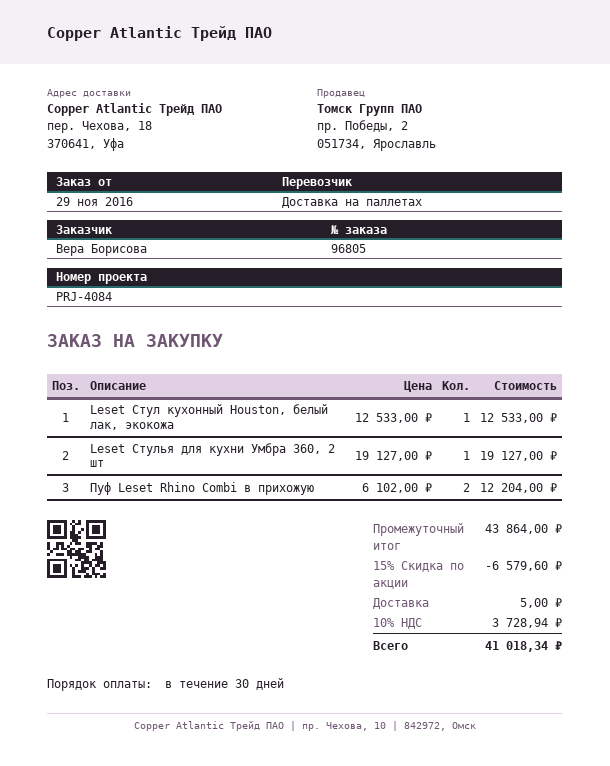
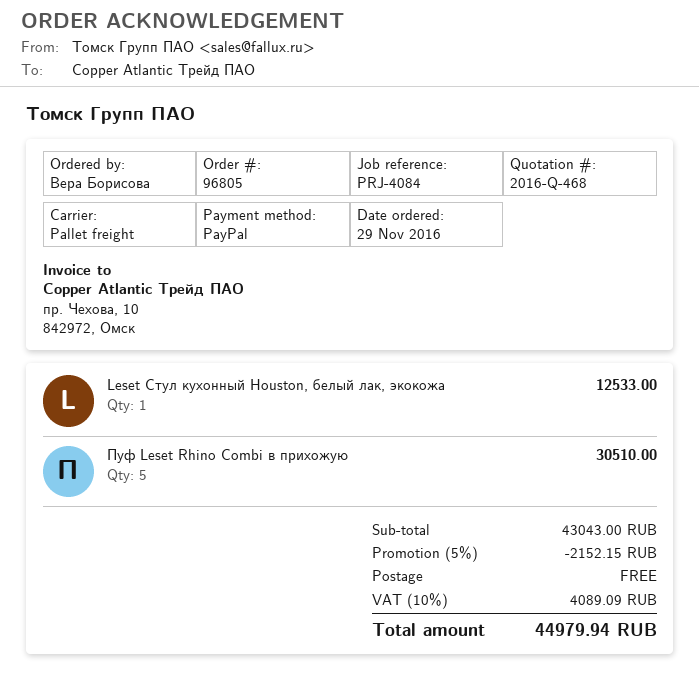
Leset Стулья для кухни Умбра 360, 2 шт: 1 for 19127.00 -> none
Пуф Leset Rhino Combi в прихожую: 2 for 12204.00 -> 5 for 30510.00
subtotal: 43864.00 -> 43043.00
discount: 15% = 6579.60 -> 5% = 2152.15
shipping: 5.00 -> 0.00
tax: 10% = 3728.94 -> 10% = 4089.09
total: 41018.34 -> 44979.94

